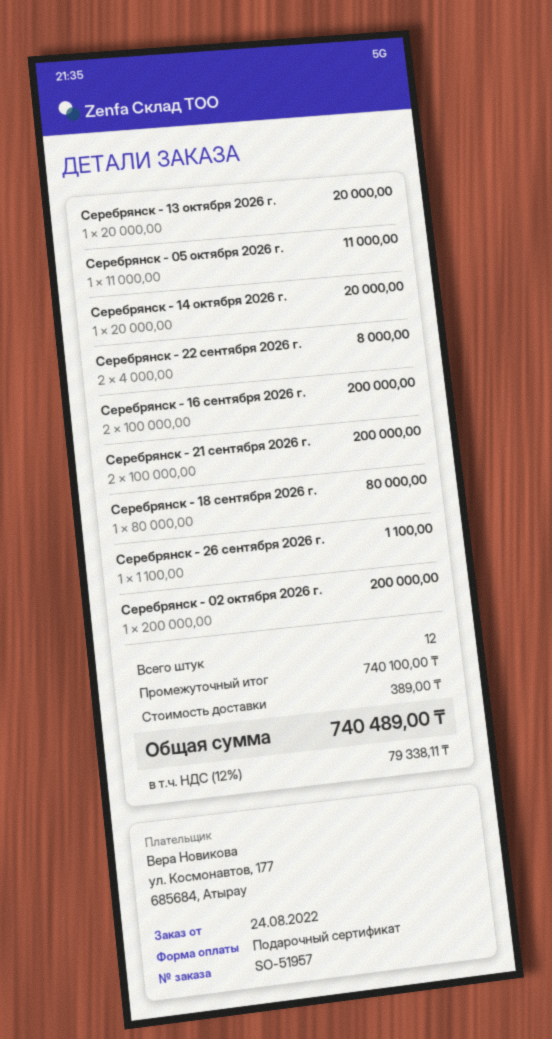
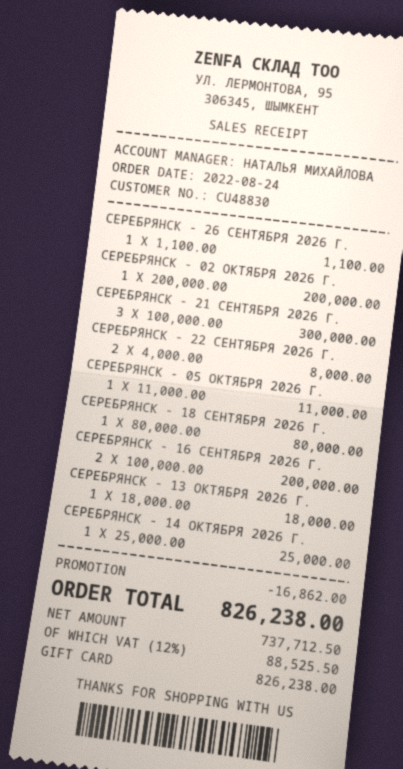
Серебрянск - 13 октября 2026 г.: 1 x 20000.00 = 20000.00 -> 1 x 18000.00 = 18000.00
Серебрянск - 14 октября 2026 г.: 1 x 20000.00 = 20000.00 -> 1 x 25000.00 = 25000.00
Серебрянск - 21 сентября 2026 г.: 2 x 100000.00 = 200000.00 -> 3 x 100000.00 = 300000.00
discount: none -> 16862.00
shipping: 389.00 -> none
tax: 12% = 79338.11 -> 12% = 88525.50
total: 740489.00 -> 826238.00

